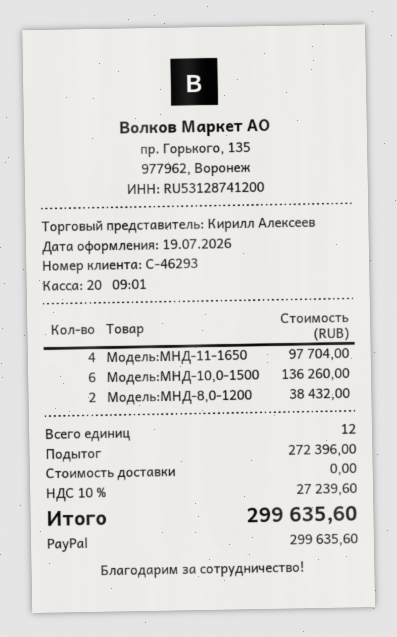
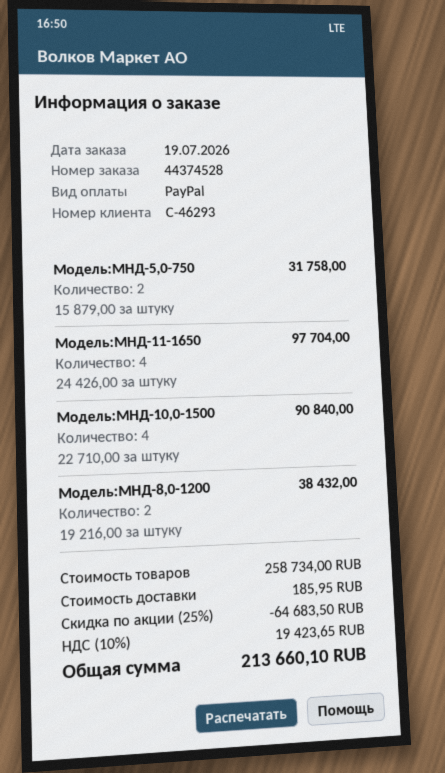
Модель:МНД-10,0-1500: 6 for 136260.00 -> 4 for 90840.00
Модель:МНД-5,0-750: none -> 2 for 31758.00
subtotal: 272396.00 -> 258734.00
discount: none -> 25% = 64683.50
shipping: 0.00 -> 185.95
tax: 10% = 27239.60 -> 10% = 19423.65
total: 299635.60 -> 213660.10

